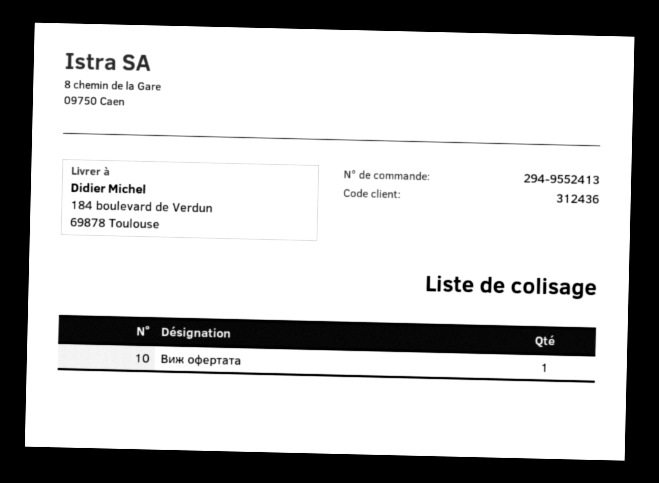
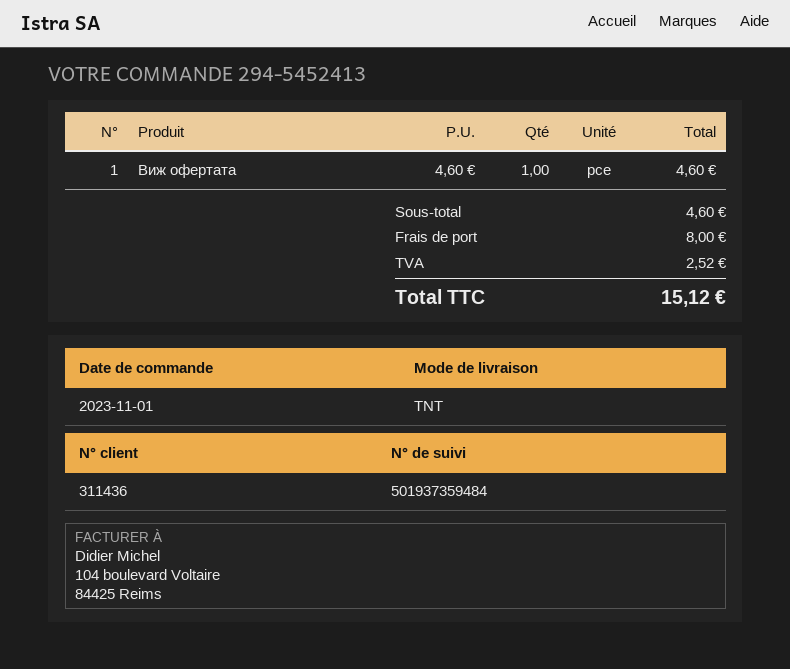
order number: 294-9552413 -> 294-5452413
customer number: 312436 -> 311436

